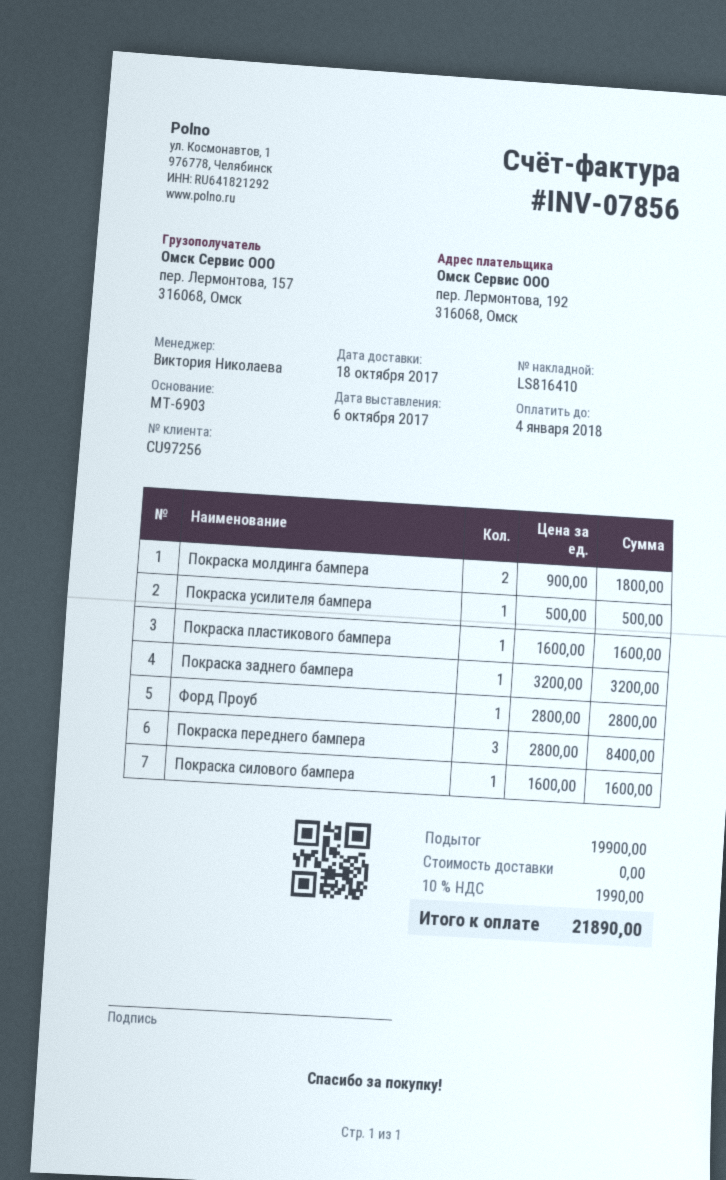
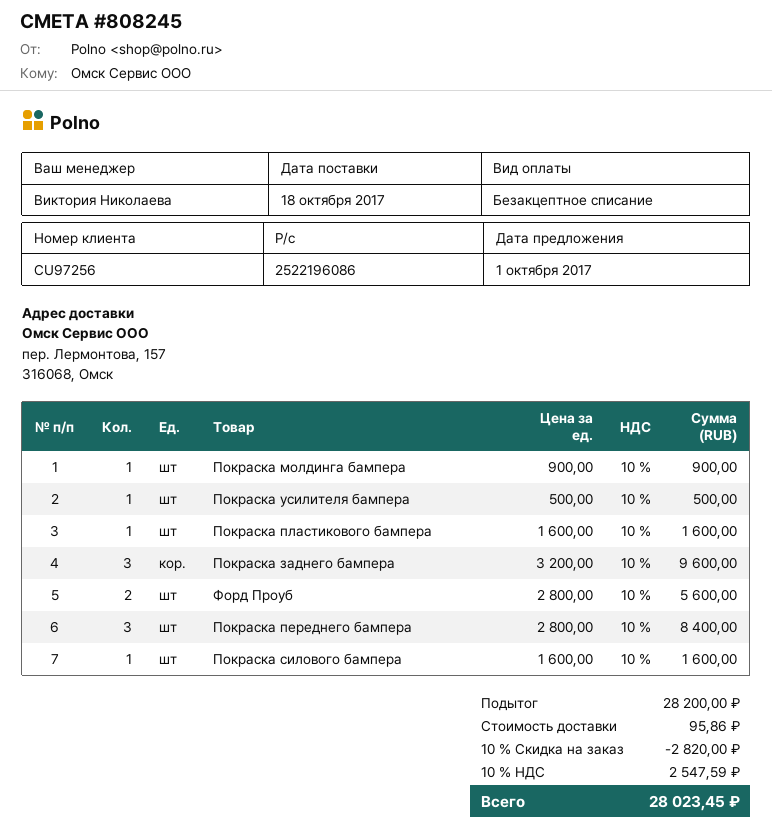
Покраска молдинга бампера: 2 x 900.00 = 1800.00 -> 1 x 900.00 = 900.00
Покраска заднего бампера: 1 x 3200.00 = 3200.00 -> 3 x 3200.00 = 9600.00
Форд Проуб: 1 x 2800.00 = 2800.00 -> 2 x 2800.00 = 5600.00
subtotal: 19900.00 -> 28200.00
discount: none -> 10% = 2820.00
shipping: 0.00 -> 95.86
tax: 10% = 1990.00 -> 10% = 2547.59
total: 21890.00 -> 28023.45

